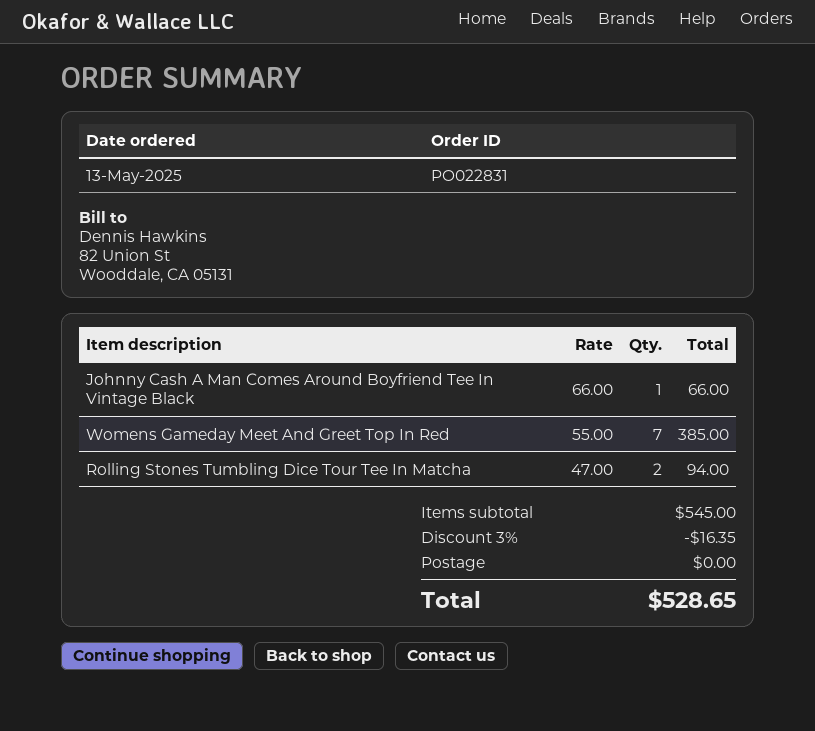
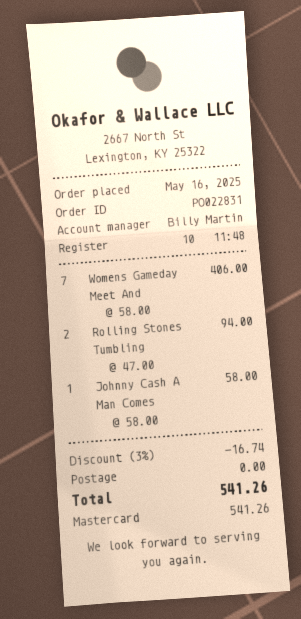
order date: 2025-05-13 -> 2025-05-16
Johnny Cash A Man Comes Around Boyfriend Tee In Vintage Black: 1 x 66.00 = 66.00 -> 1 x 58.00 = 58.00
Womens Gameday Meet And Greet Top In Red: 7 x 55.00 = 385.00 -> 7 x 58.00 = 406.00
discount: 3% = 16.35 -> 3% = 16.74
total: 528.65 -> 541.26

